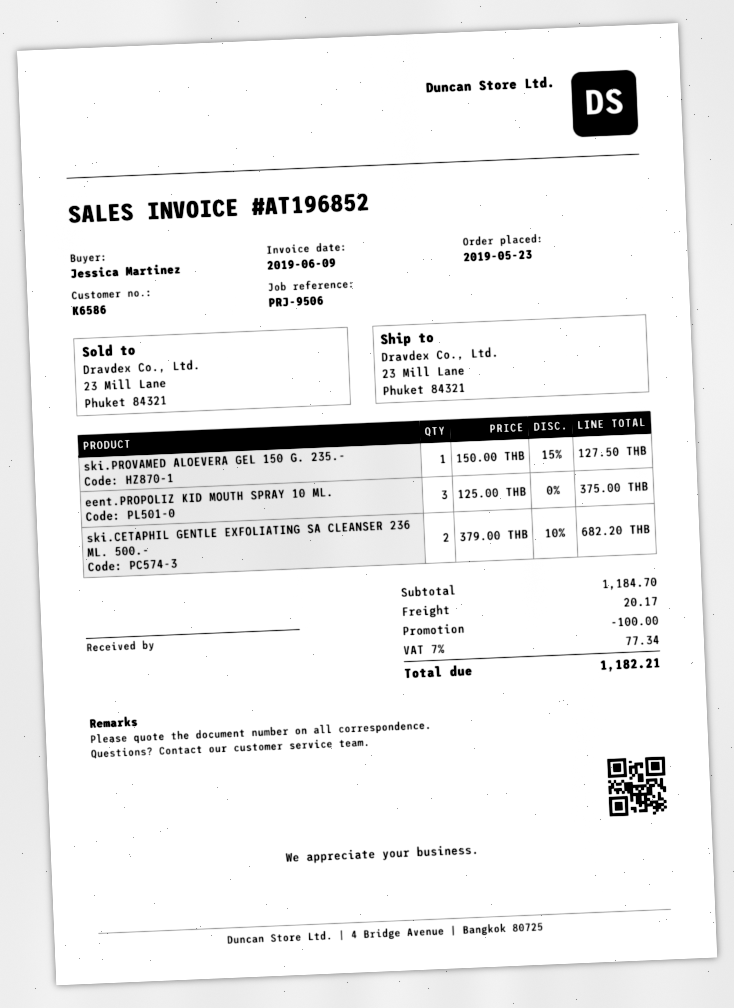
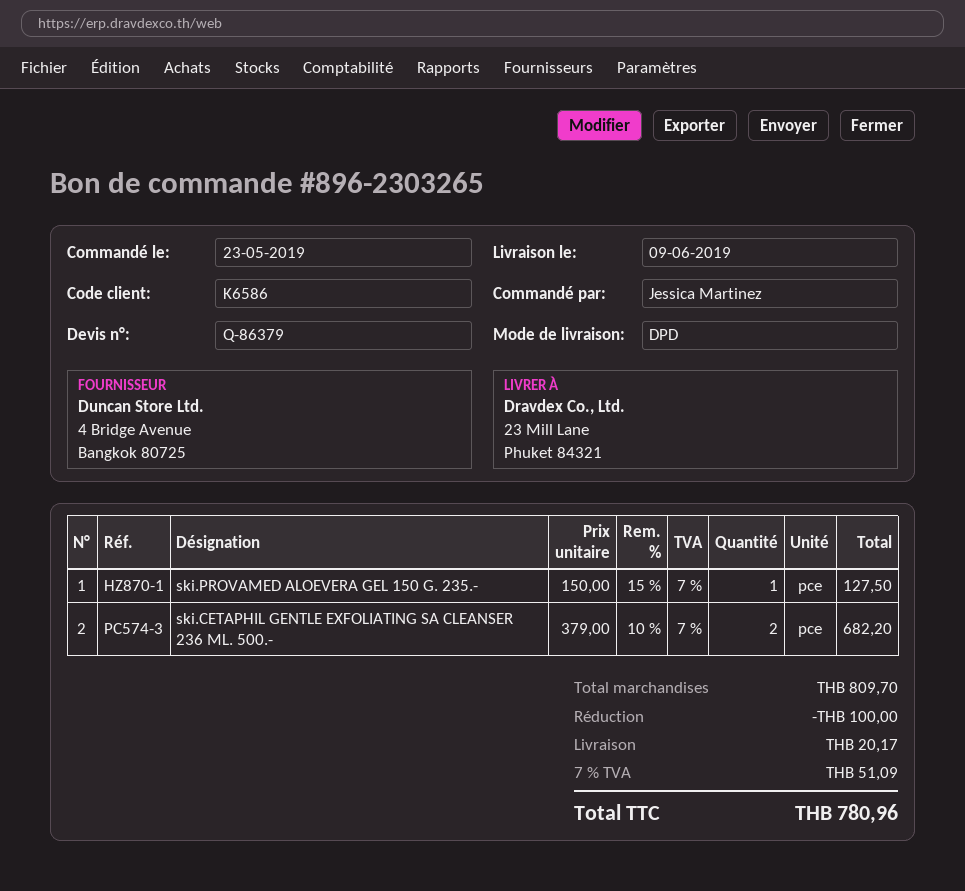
eent.PROPOLIZ KID MOUTH SPRAY 10 ML.: 3 x 125.00 = 375.00 -> none
subtotal: 1184.70 -> 809.70
tax: 7% = 77.34 -> 7% = 51.09
total: 1182.21 -> 780.96

